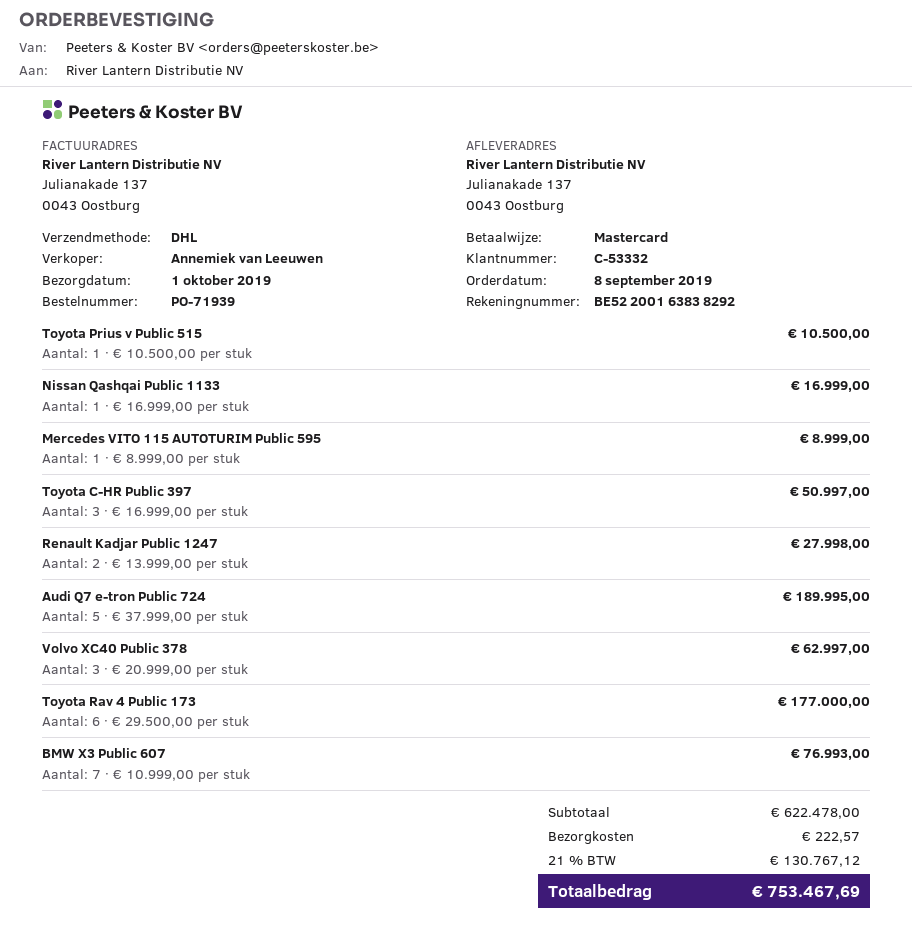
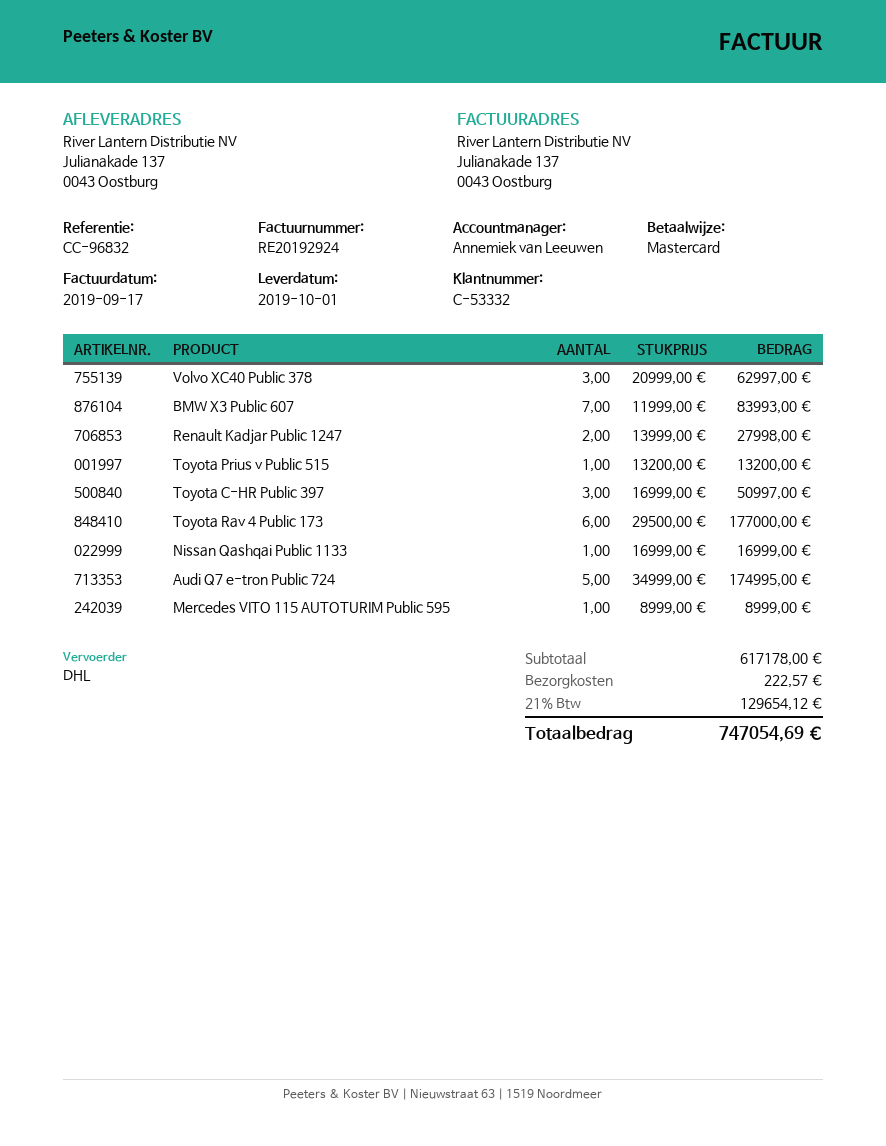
Toyota Prius v Public 515: 1 x 10500.00 = 10500.00 -> 1 x 13200.00 = 13200.00
Audi Q7 e-tron Public 724: 5 x 37999.00 = 189995.00 -> 5 x 34999.00 = 174995.00
BMW X3 Public 607: 7 x 10999.00 = 76993.00 -> 7 x 11999.00 = 83993.00
subtotal: 622478.00 -> 617178.00
tax: 21% = 130767.12 -> 21% = 129654.12
total: 753467.69 -> 747054.69

